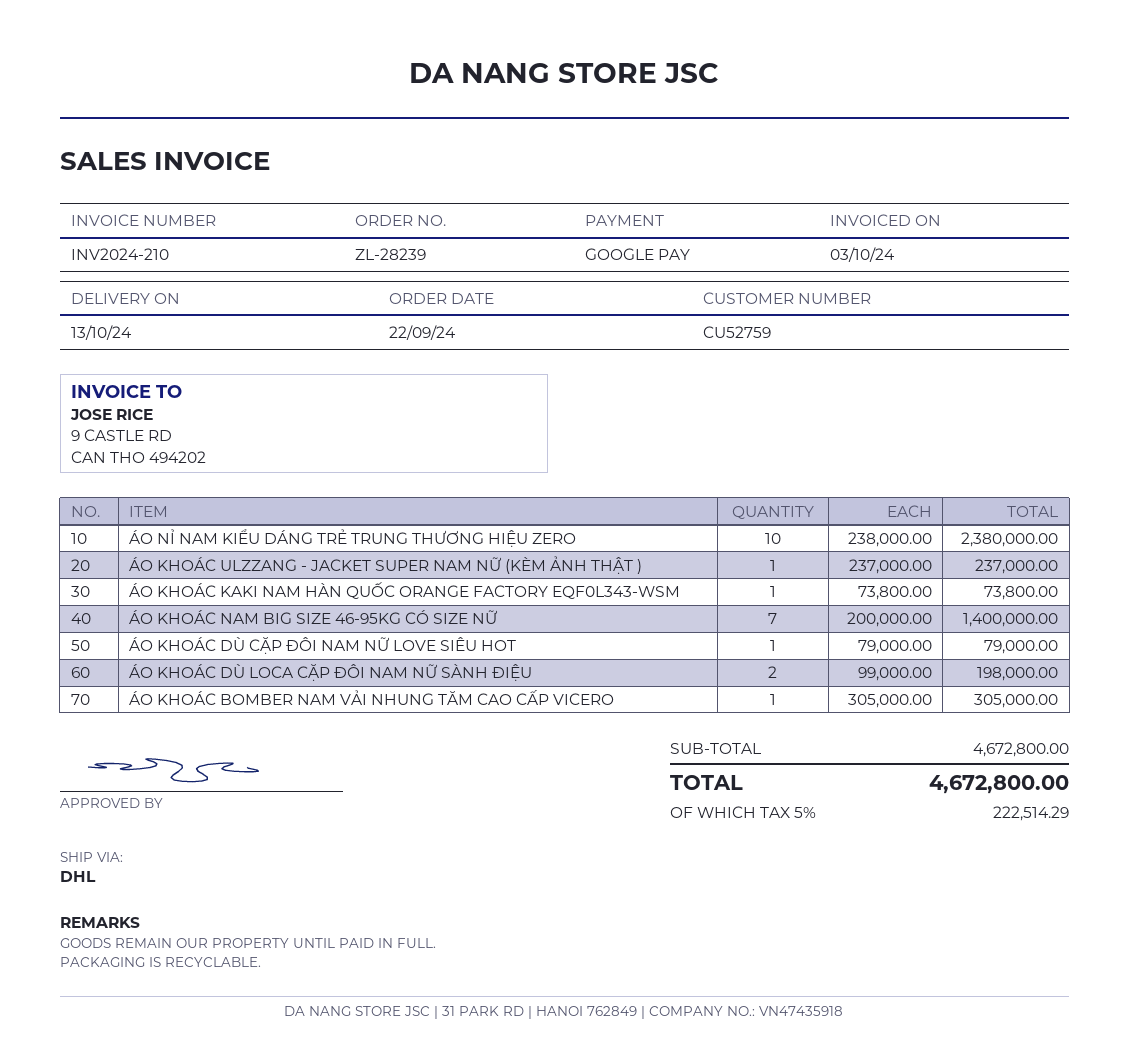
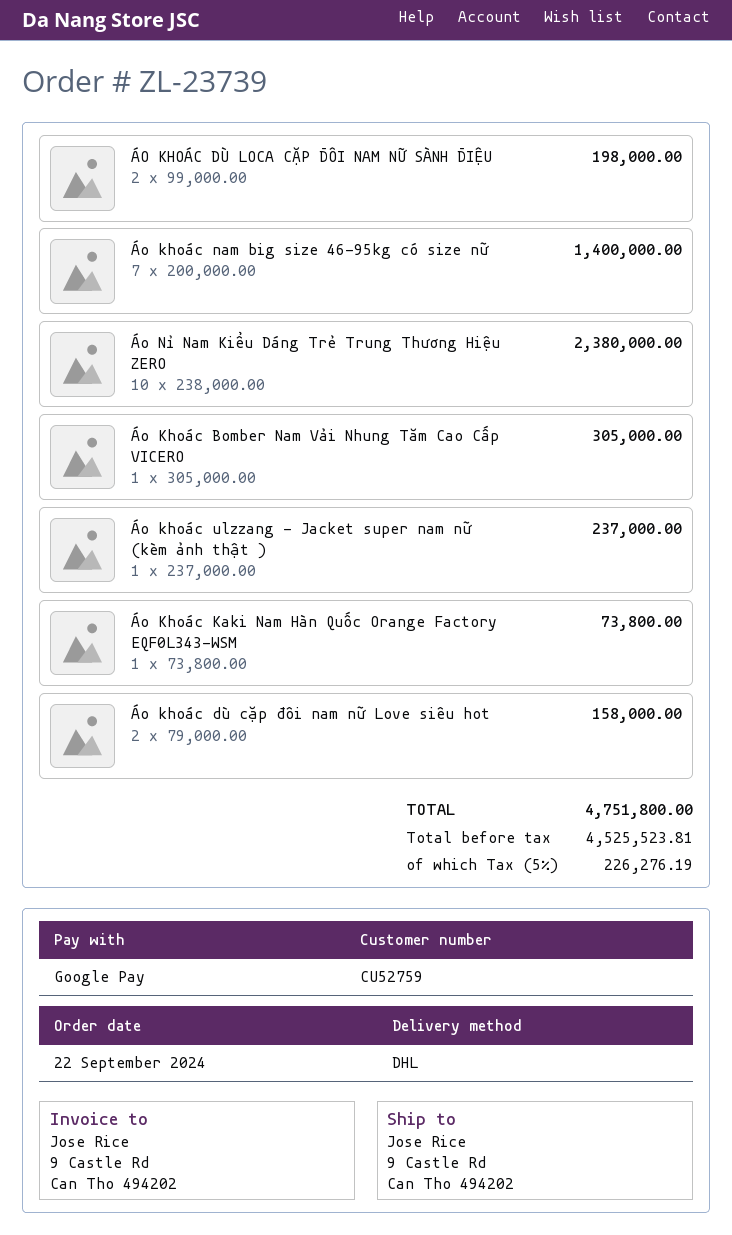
order number: ZL-28239 -> ZL-23739
ÁO KHOÁC DÙ CẶP ĐÔI NAM NỮ LOVE SIÊU HOT: 1 x 79000.00 = 79000.00 -> 2 x 79000.00 = 158000.00
tax: 5% = 222514.29 -> 5% = 226276.19
total: 4672800.00 -> 4751800.00

